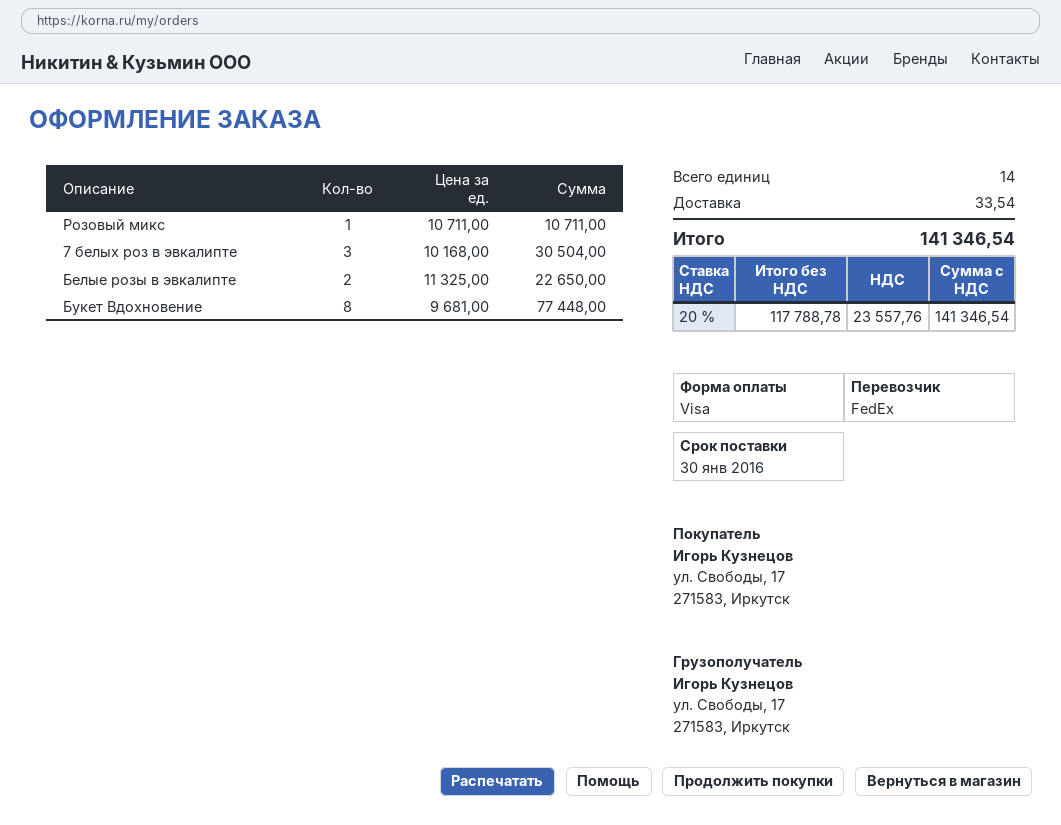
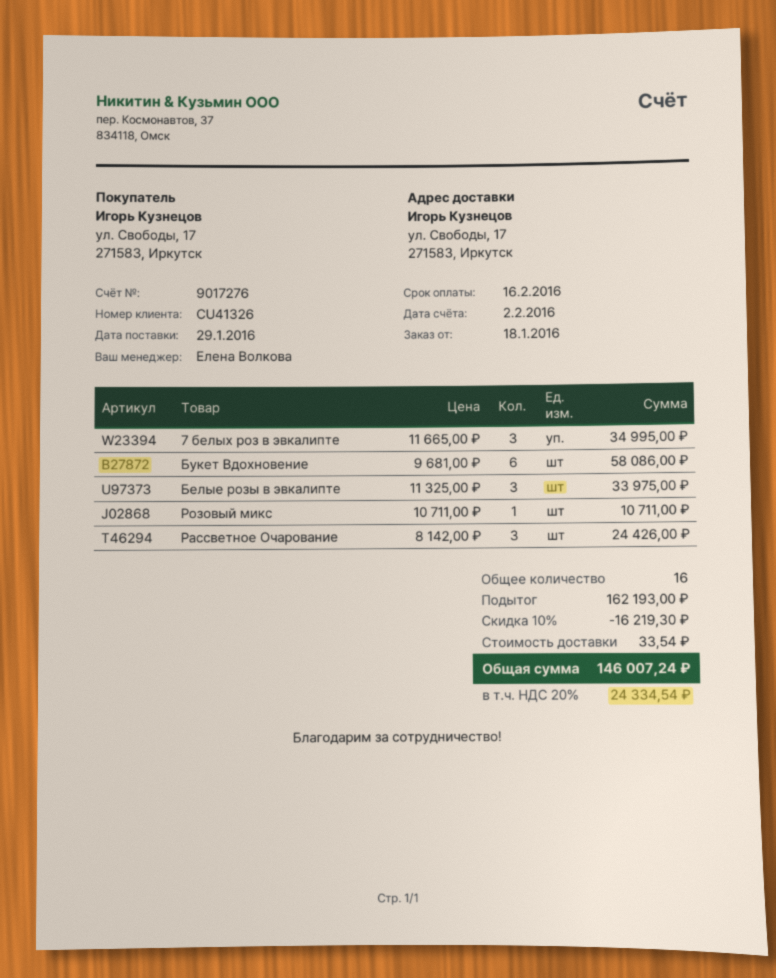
delivery date: 2016-01-30 -> 2016-01-29
7 белых роз в эвкалипте: 3 x 10168.00 = 30504.00 -> 3 x 11665.00 = 34995.00
Белые розы в эвкалипте: 2 x 11325.00 = 22650.00 -> 3 x 11325.00 = 33975.00
Букет Вдохновение: 8 x 9681.00 = 77448.00 -> 6 x 9681.00 = 58086.00
Рассветное Очарование: none -> 3 x 8142.00 = 24426.00
total quantity: 14 -> 16
discount: none -> 10% = 16219.30
tax: 20% = 23557.76 -> 20% = 24334.54
total: 141346.54 -> 146007.24

